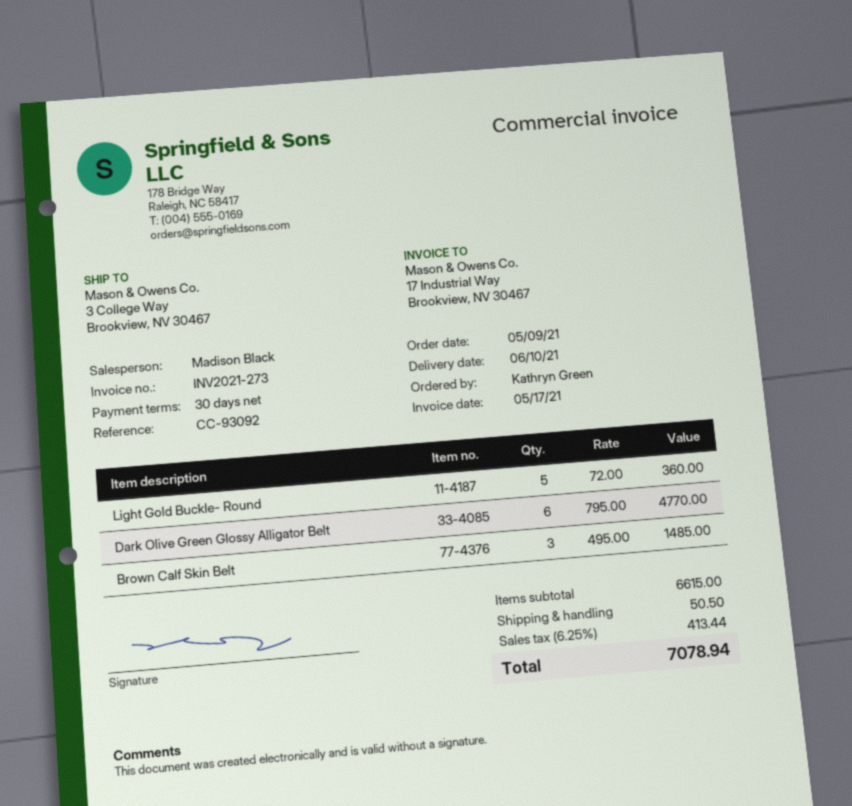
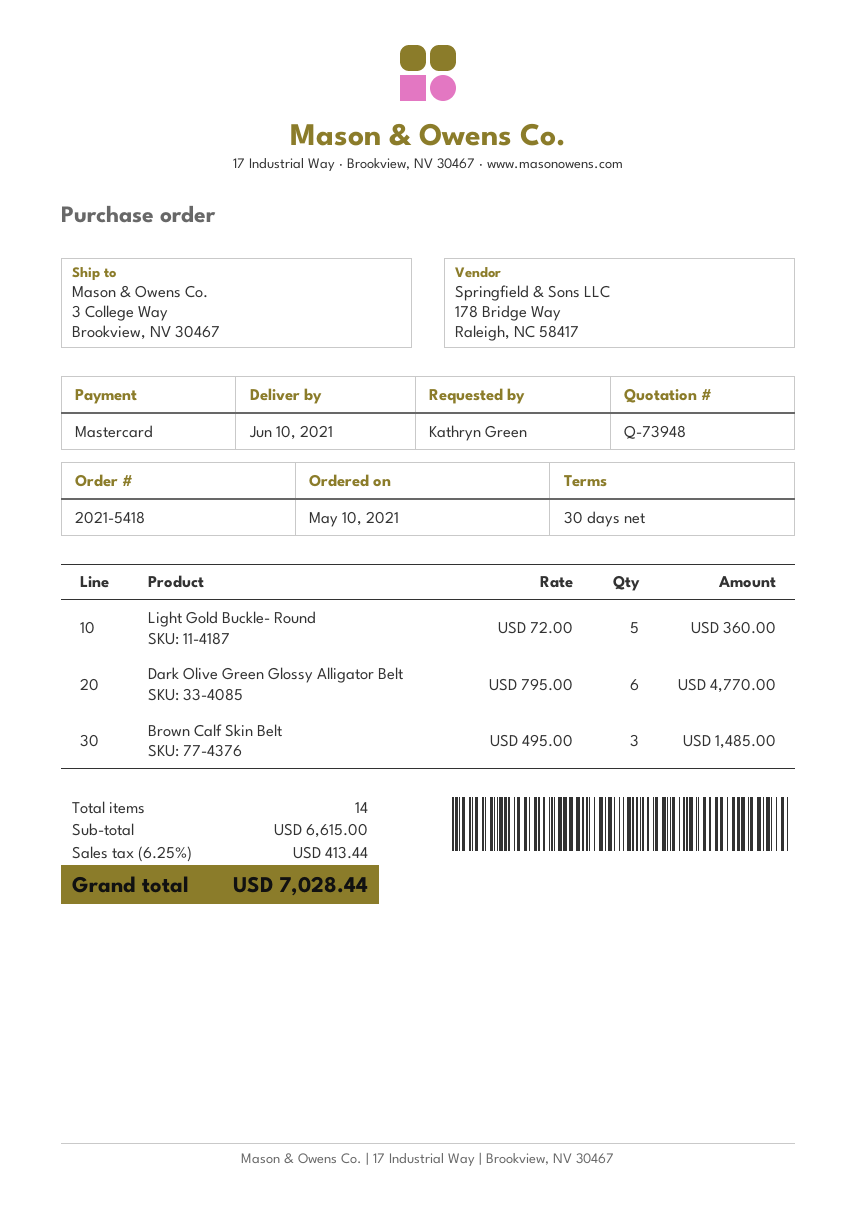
order date: 2021-05-09 -> 2021-05-10
shipping: 50.50 -> none
total: 7078.94 -> 7028.44

